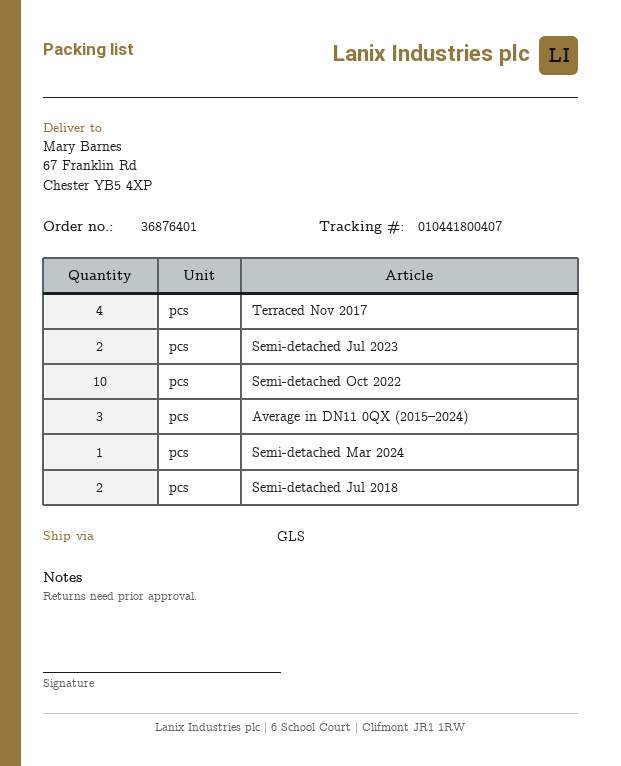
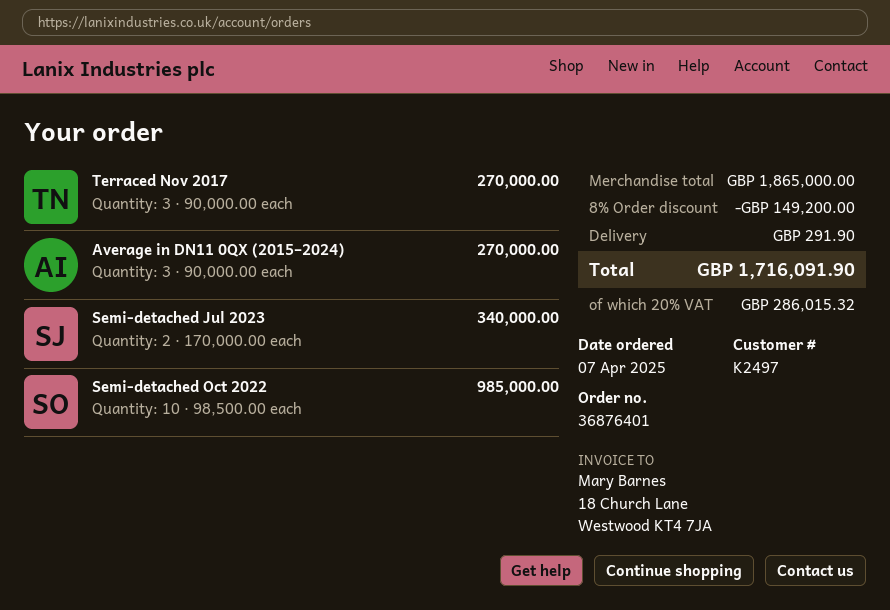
Terraced Nov 2017: 4 -> 3
Semi-detached Mar 2024: 1 -> none
Semi-detached Jul 2018: 2 -> none

